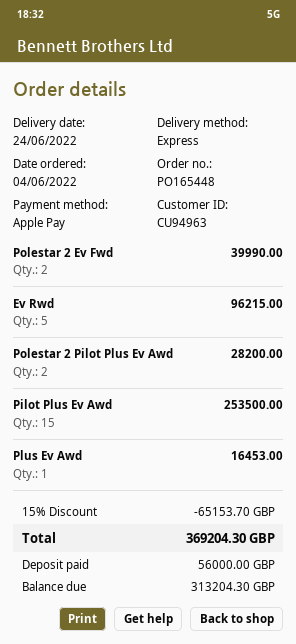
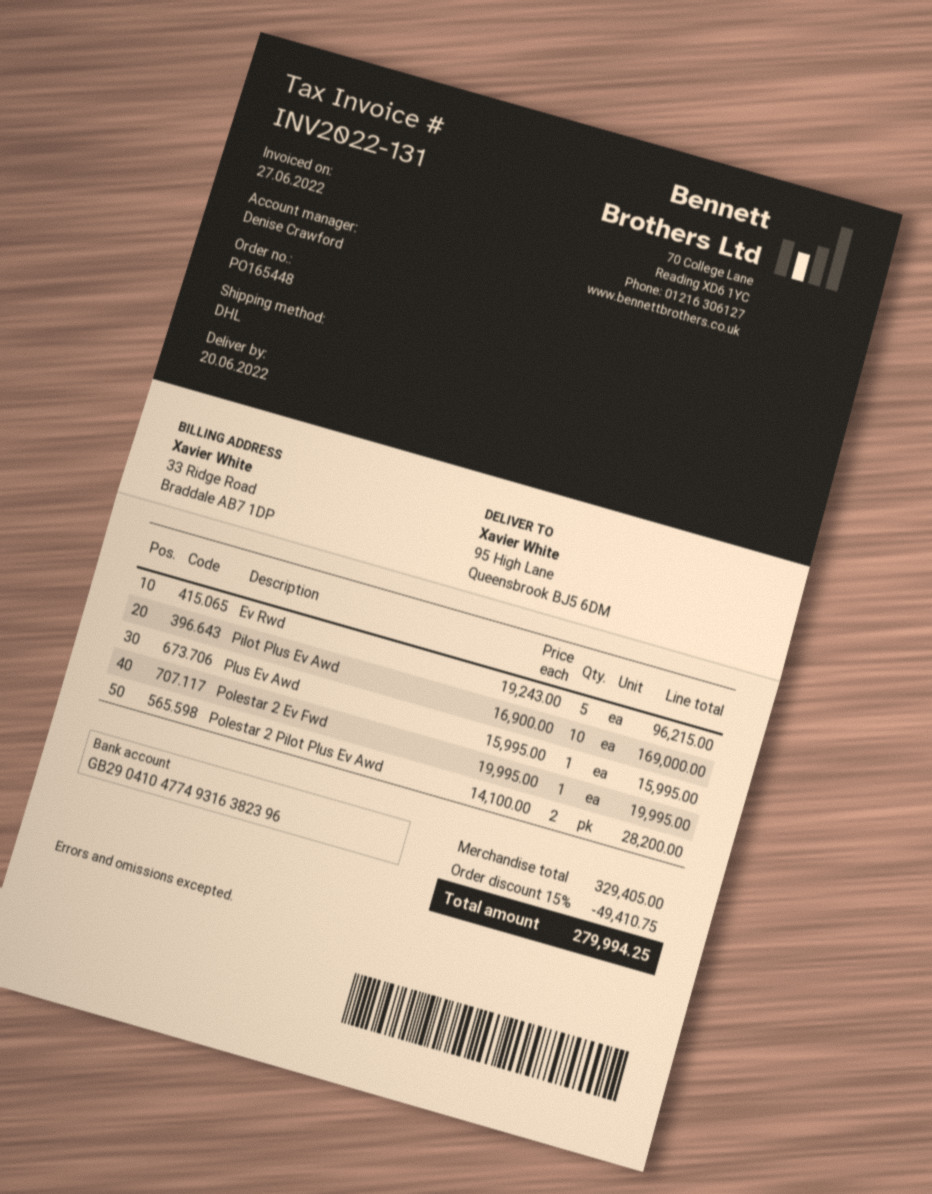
delivery date: 2022-06-24 -> 2022-06-20
shipping method: express -> DHL
Polestar 2 Ev Fwd: 2 for 39990.00 -> 1 for 19995.00
Pilot Plus Ev Awd: 15 for 253500.00 -> 10 for 169000.00
Plus Ev Awd: 1 for 16453.00 -> 1 for 15995.00
discount: 15% = 65153.70 -> 15% = 49410.75
total: 369204.30 -> 279994.25

